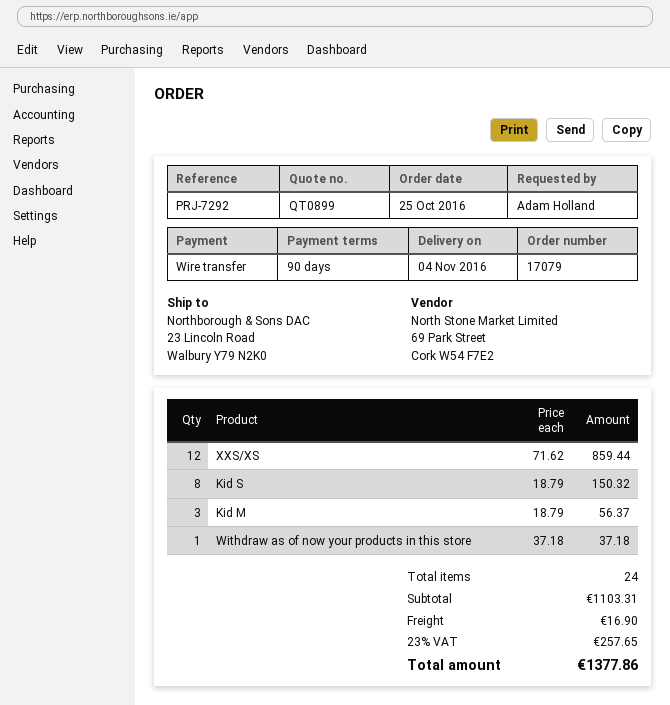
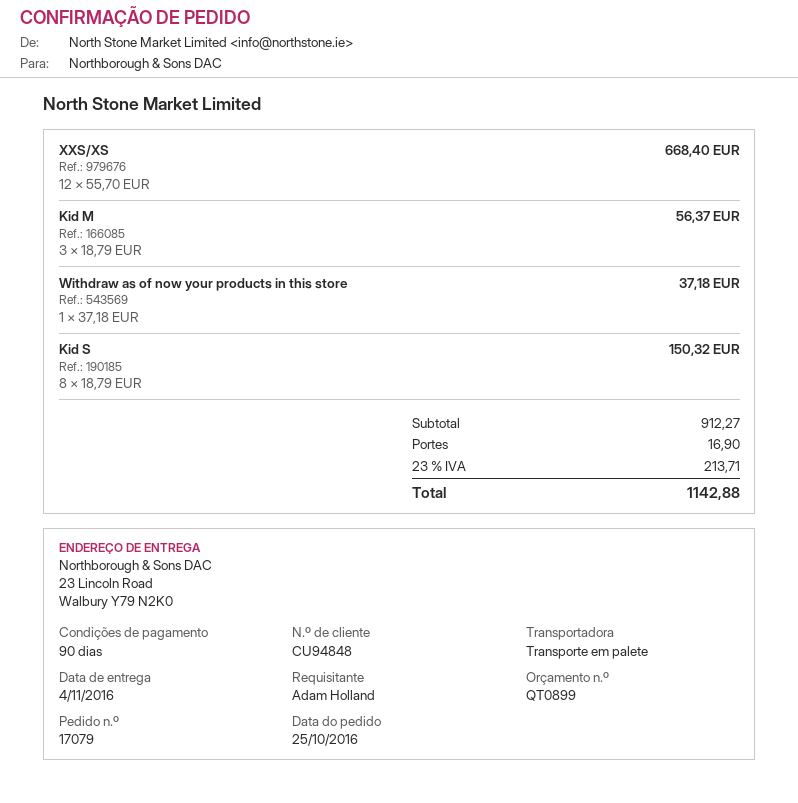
XXS/XS: 12 x 71.62 = 859.44 -> 12 x 55.70 = 668.40
subtotal: 1103.31 -> 912.27
tax: 23% = 257.65 -> 23% = 213.71
total: 1377.86 -> 1142.88

